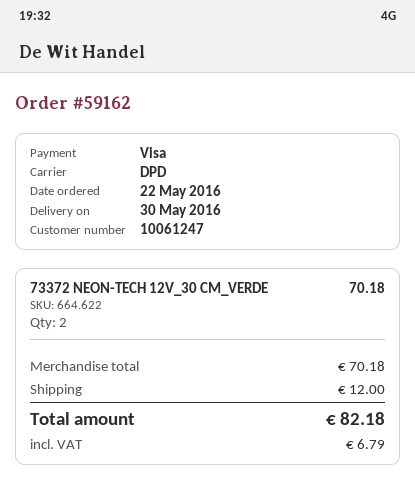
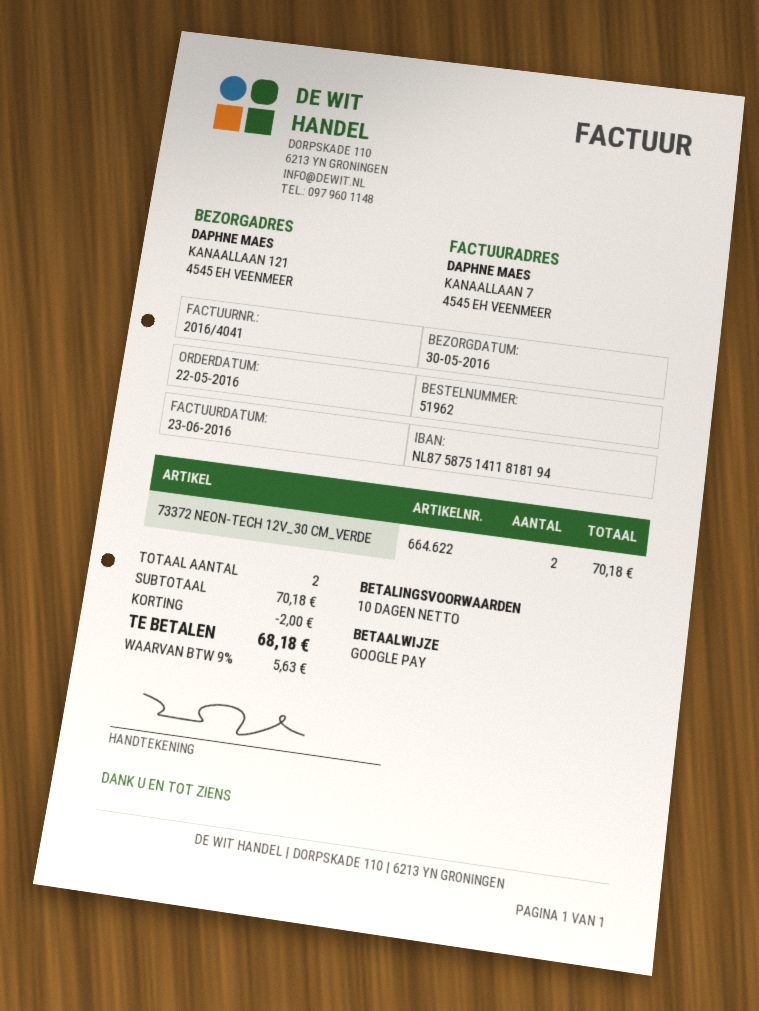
order number: 59162 -> 51962
payment method: Visa -> Google Pay
discount: none -> 2.00
shipping: 12.00 -> none
tax: 6.79 -> 5.63
total: 82.18 -> 68.18

